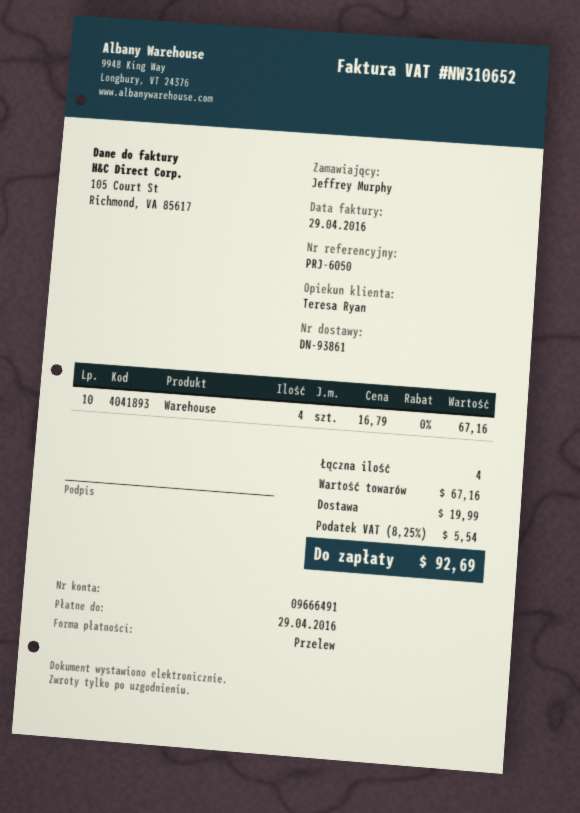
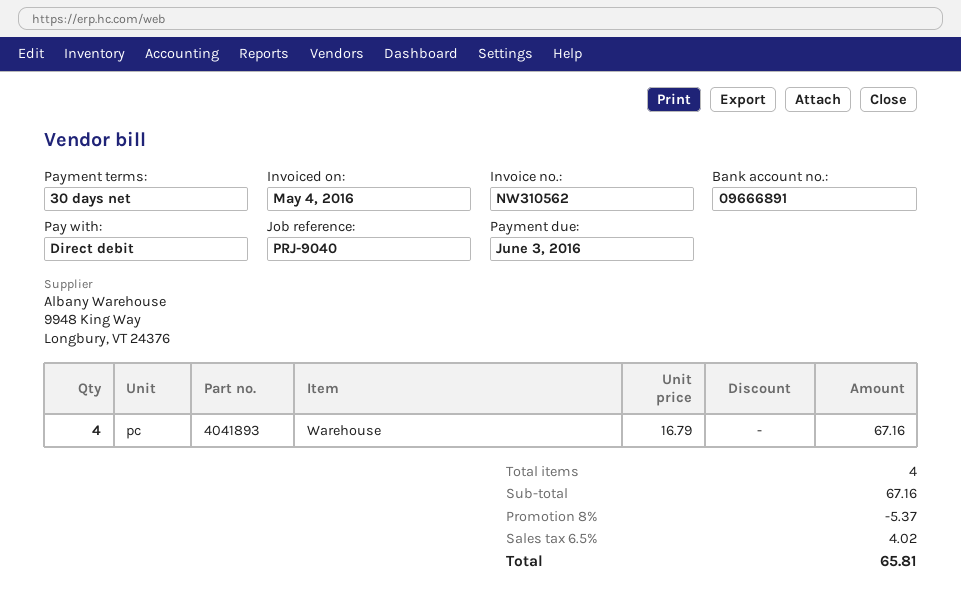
invoice number: NW310652 -> NW310562
invoice date: 2016-04-29 -> 2016-05-04
due date: 2016-04-29 -> 2016-06-03
reference: PRJ-6050 -> PRJ-9040
payment method: bank transfer -> direct debit
bank account: 09666491 -> 09666891
discount: none -> 8% = 5.37
shipping: 19.99 -> none
tax: 8.25% = 5.54 -> 6.5% = 4.02
total: 92.69 -> 65.81

